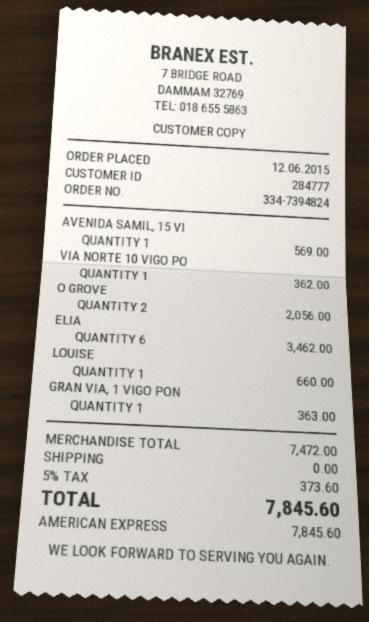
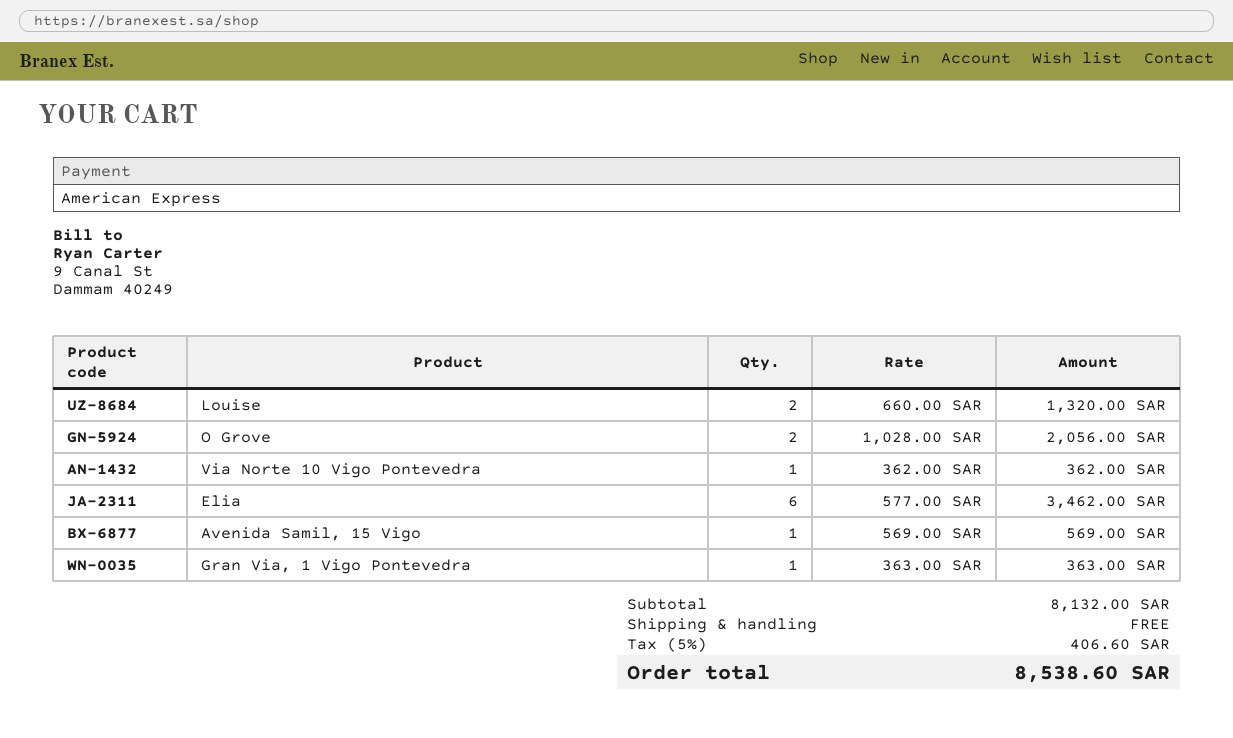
LOUISE: 1 for 660.00 -> 2 for 1320.00
subtotal: 7472.00 -> 8132.00
tax: 5% = 373.60 -> 5% = 406.60
total: 7845.60 -> 8538.60

